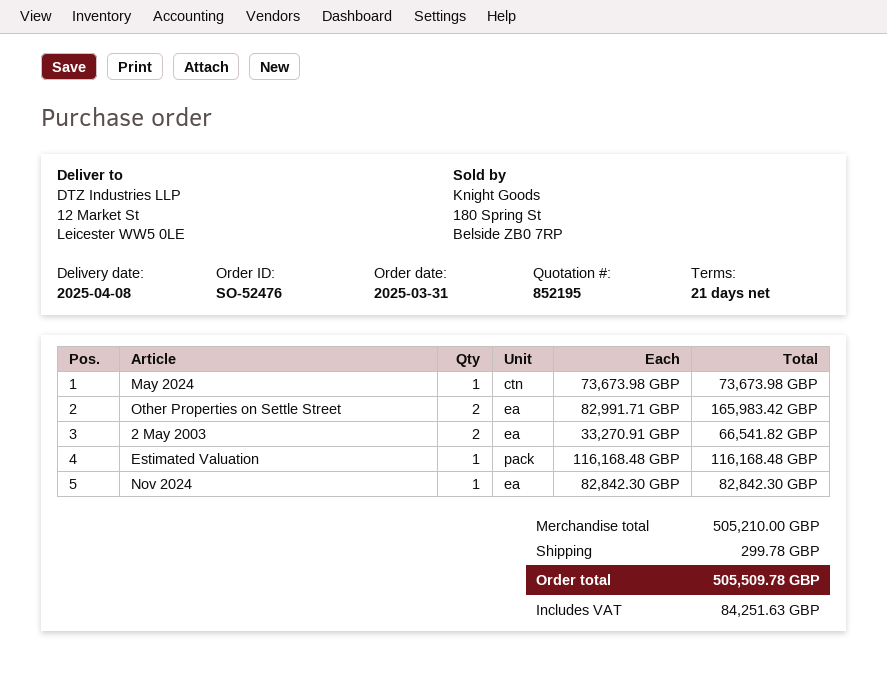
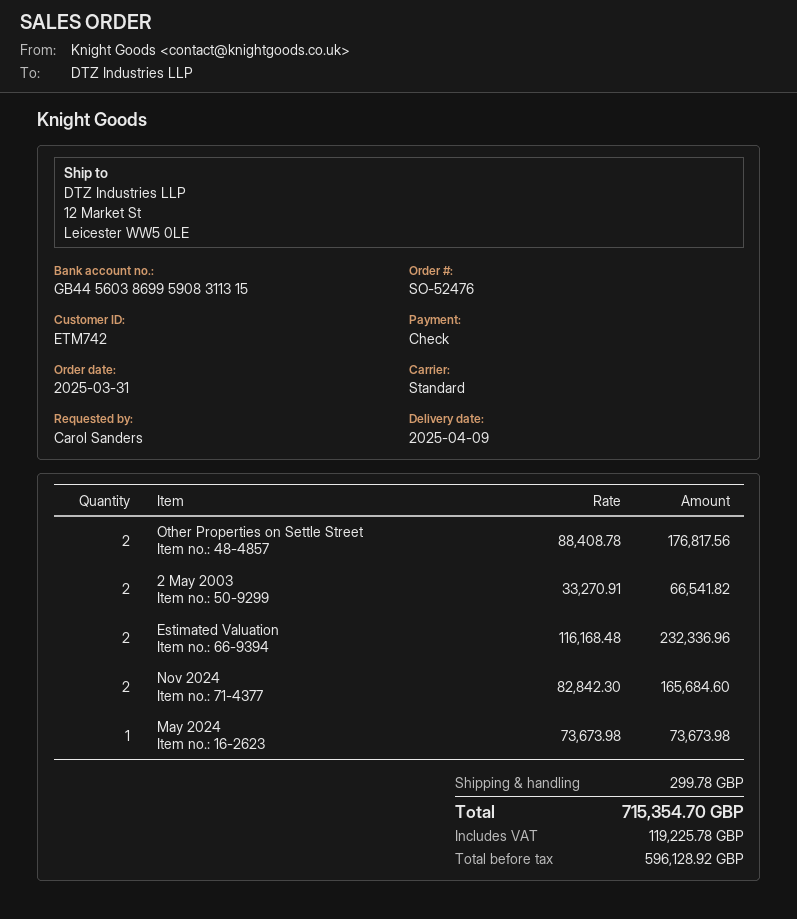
delivery date: 2025-04-08 -> 2025-04-09
Other Properties on Settle Street: 2 x 82991.71 = 165983.42 -> 2 x 88408.78 = 176817.56
Estimated Valuation: 1 x 116168.48 = 116168.48 -> 2 x 116168.48 = 232336.96
Nov 2024: 1 x 82842.30 = 82842.30 -> 2 x 82842.30 = 165684.60
tax: 84251.63 -> 119225.78
total: 505509.78 -> 715354.70

